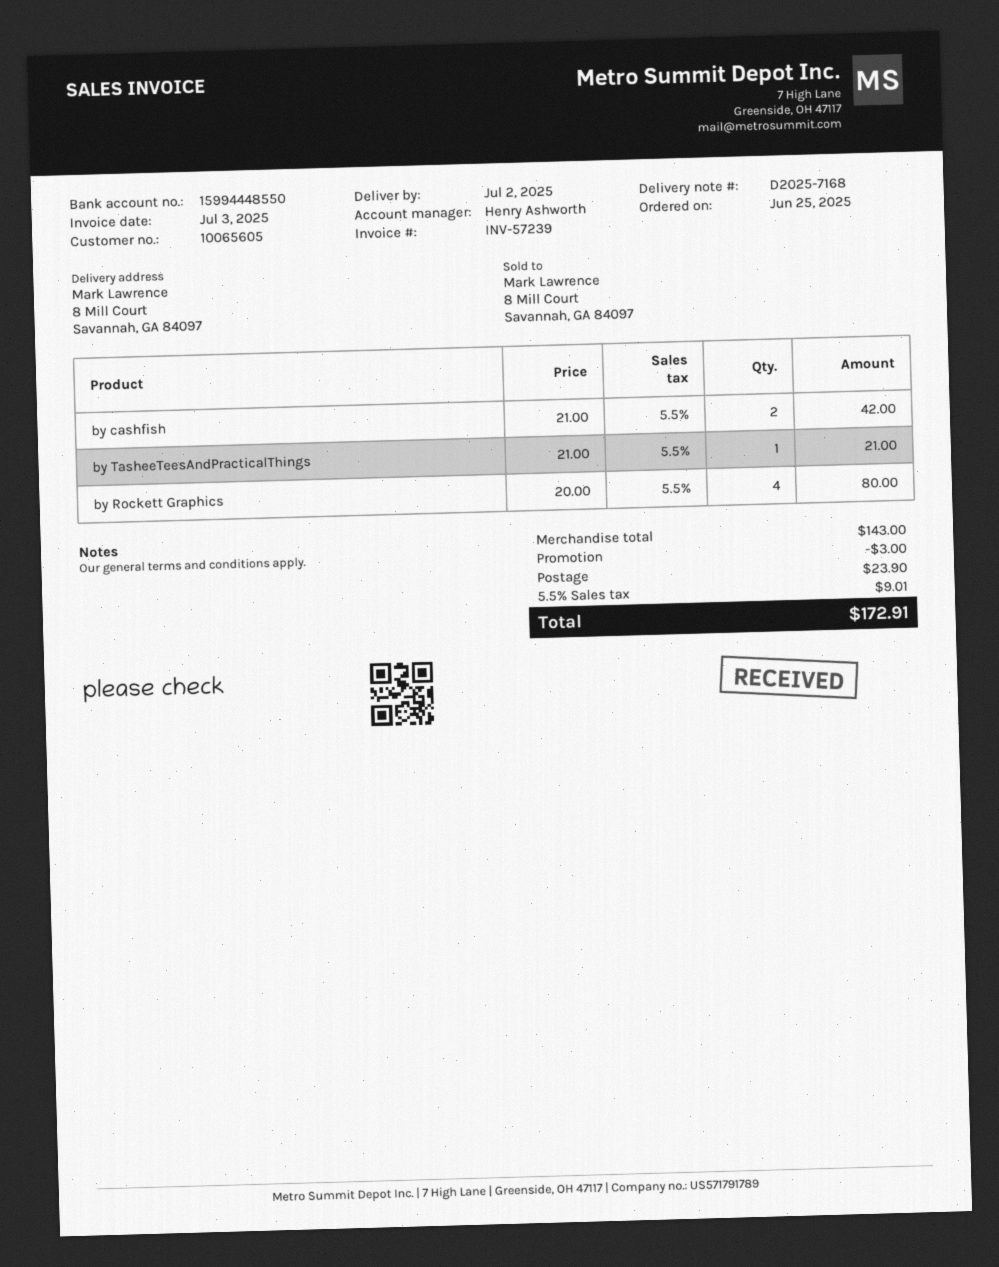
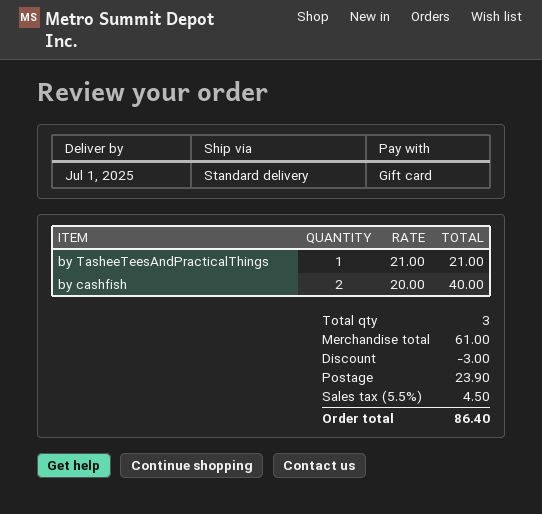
delivery date: 2025-07-02 -> 2025-07-01
by cashfish: 2 x 21.00 = 42.00 -> 2 x 20.00 = 40.00
by Rockett Graphics: 4 x 20.00 = 80.00 -> none
subtotal: 143.00 -> 61.00
tax: 5.5% = 9.01 -> 5.5% = 4.50
total: 172.91 -> 86.40

